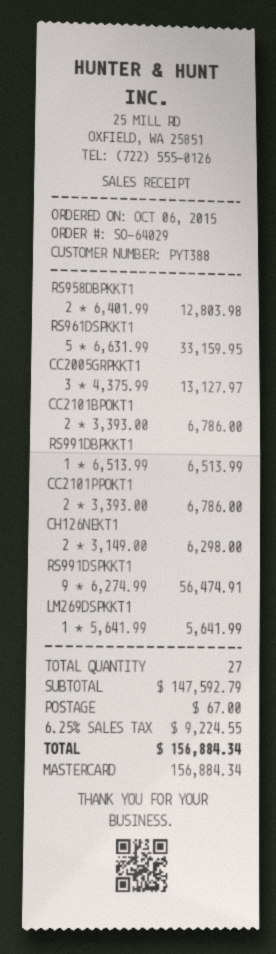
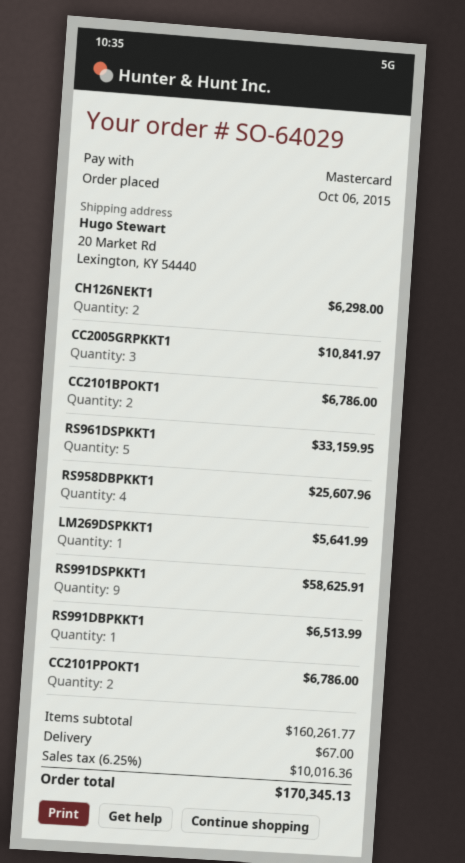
RS958DBPKKT1: 2 for 12803.98 -> 4 for 25607.96
CC2005GRPKKT1: 3 for 13127.97 -> 3 for 10841.97
RS991DSPKKT1: 9 for 56474.91 -> 9 for 58625.91
subtotal: 147592.79 -> 160261.77
tax: 6.25% = 9224.55 -> 6.25% = 10016.36
total: 156884.34 -> 170345.13

